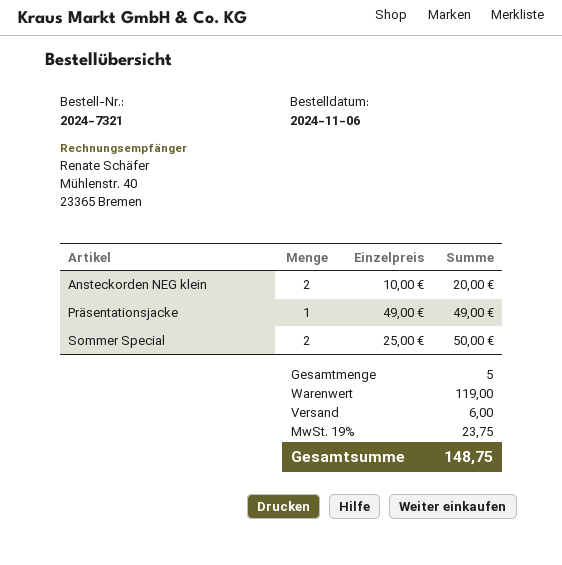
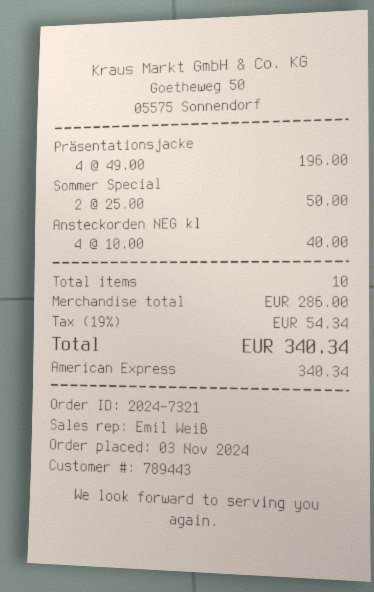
order date: 2024-11-06 -> 2024-11-03
Ansteckorden NEG klein: 2 x 10.00 = 20.00 -> 4 x 10.00 = 40.00
Präsentationsjacke: 1 x 49.00 = 49.00 -> 4 x 49.00 = 196.00
total quantity: 5 -> 10
subtotal: 119.00 -> 286.00
shipping: 6.00 -> none
tax: 19% = 23.75 -> 19% = 54.34
total: 148.75 -> 340.34

